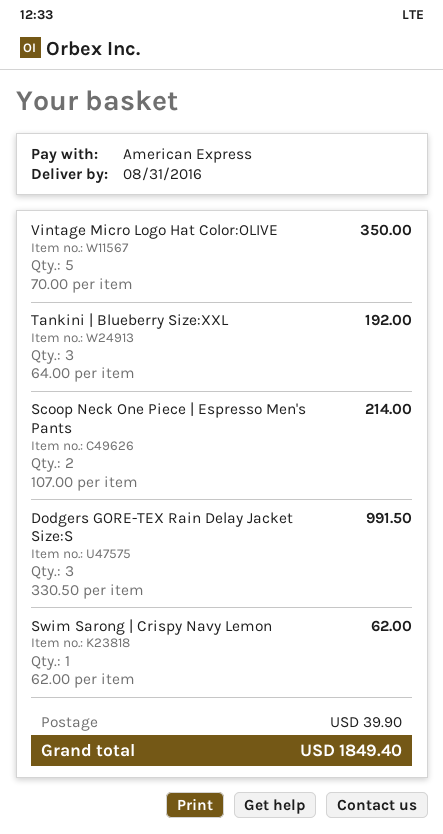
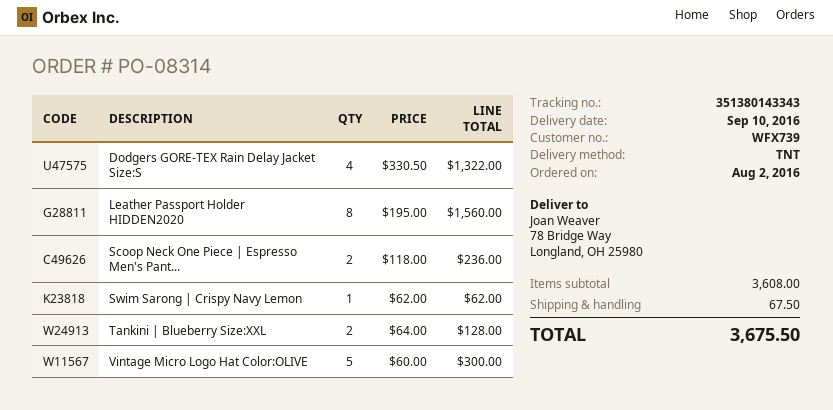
delivery date: 2016-08-31 -> 2016-09-10
Vintage Micro Logo Hat Color:OLIVE: 5 x 70.00 = 350.00 -> 5 x 60.00 = 300.00
Tankini | Blueberry Size:XXL: 3 x 64.00 = 192.00 -> 2 x 64.00 = 128.00
Scoop Neck One Piece | Espresso Men's Pants: 2 x 107.00 = 214.00 -> 2 x 118.00 = 236.00
Dodgers GORE-TEX Rain Delay Jacket Size:S: 3 x 330.50 = 991.50 -> 4 x 330.50 = 1322.00
Leather Passport Holder HIDDEN2020: none -> 8 x 195.00 = 1560.00
shipping: 39.90 -> 67.50
total: 1849.40 -> 3675.50

